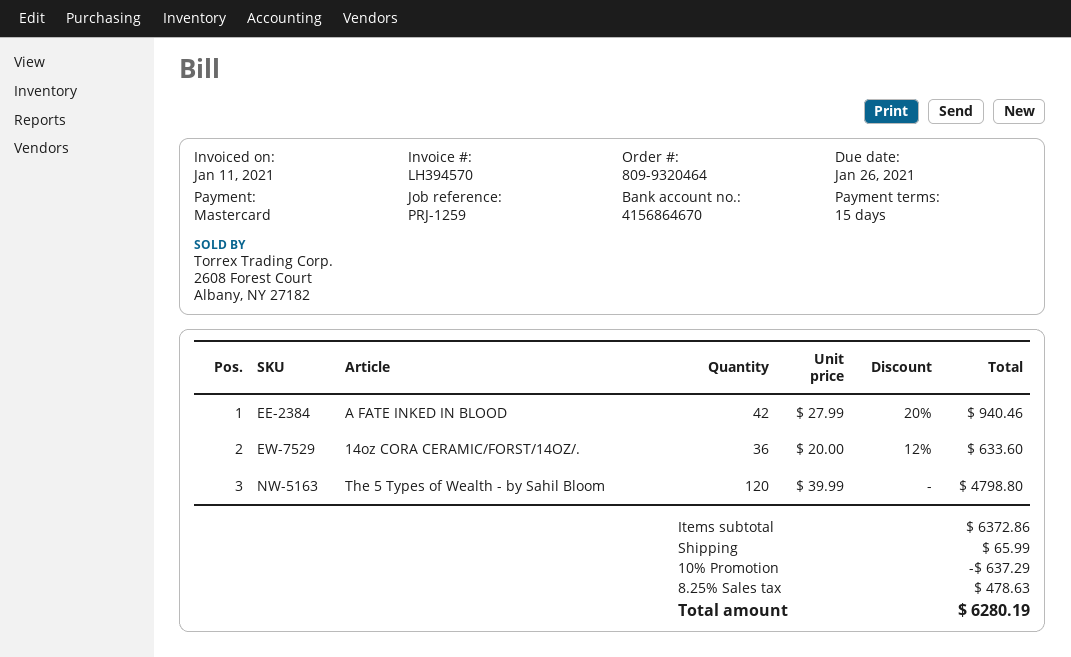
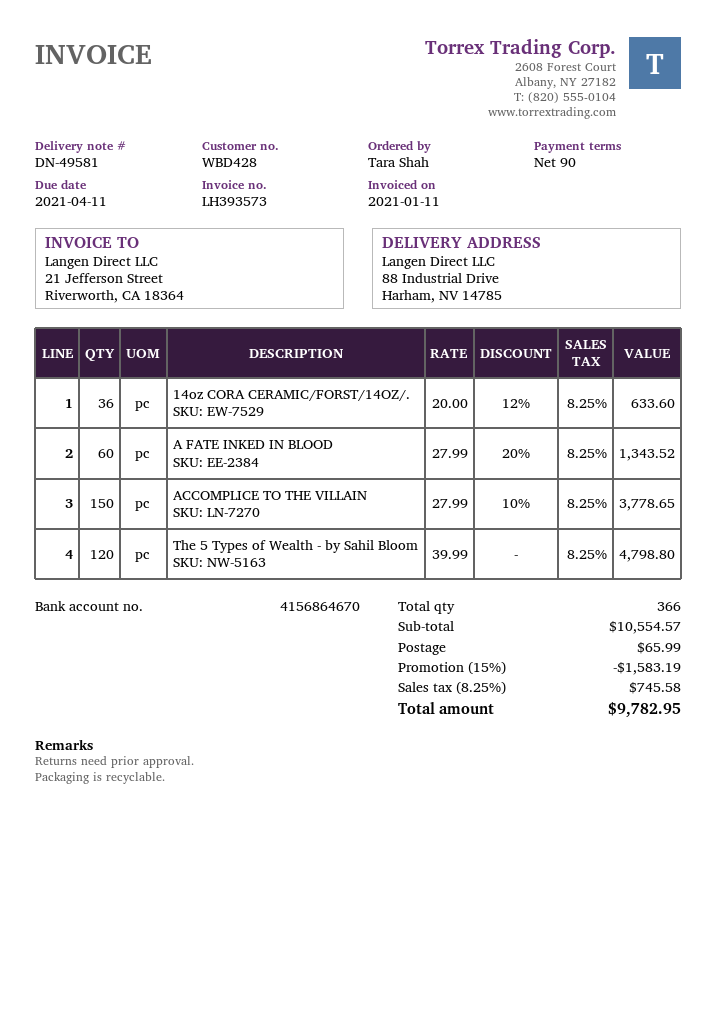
invoice number: LH394570 -> LH393573
payment terms: 15 days -> 90 days
due date: 2021-01-26 -> 2021-04-11
A FATE INKED IN BLOOD: 42 x 27.99 - 20% = 940.46 -> 60 x 27.99 - 20% = 1343.52
ACCOMPLICE TO THE VILLAIN: none -> 150 x 27.99 - 10% = 3778.65
subtotal: 6372.86 -> 10554.57
discount: 10% = 637.29 -> 15% = 1583.19
tax: 8.25% = 478.63 -> 8.25% = 745.58
total: 6280.19 -> 9782.95

